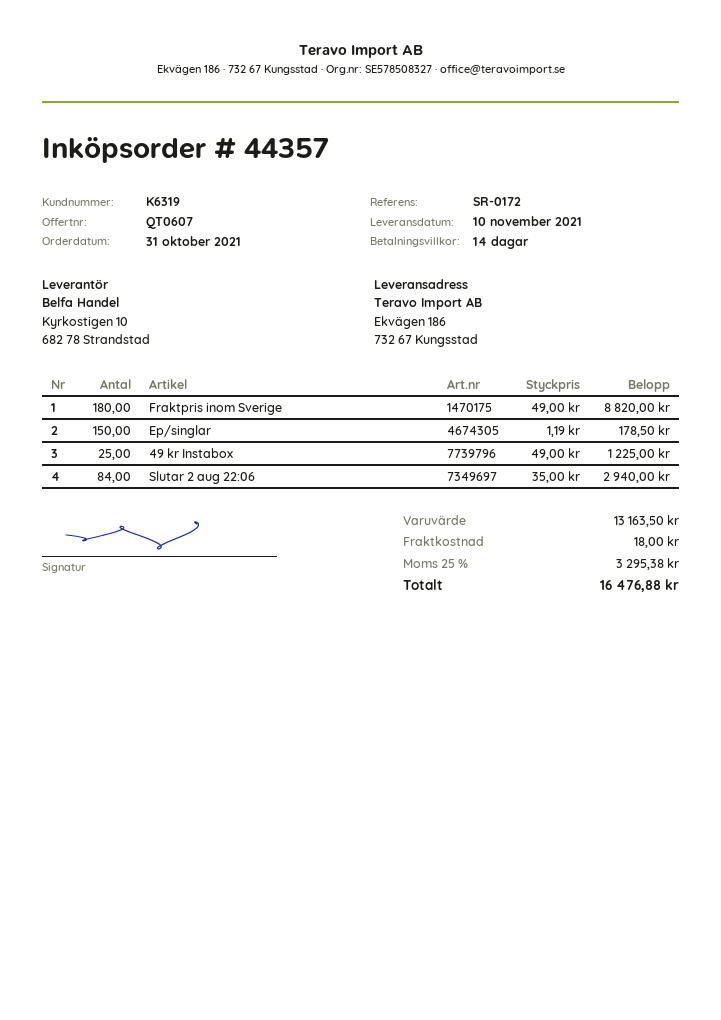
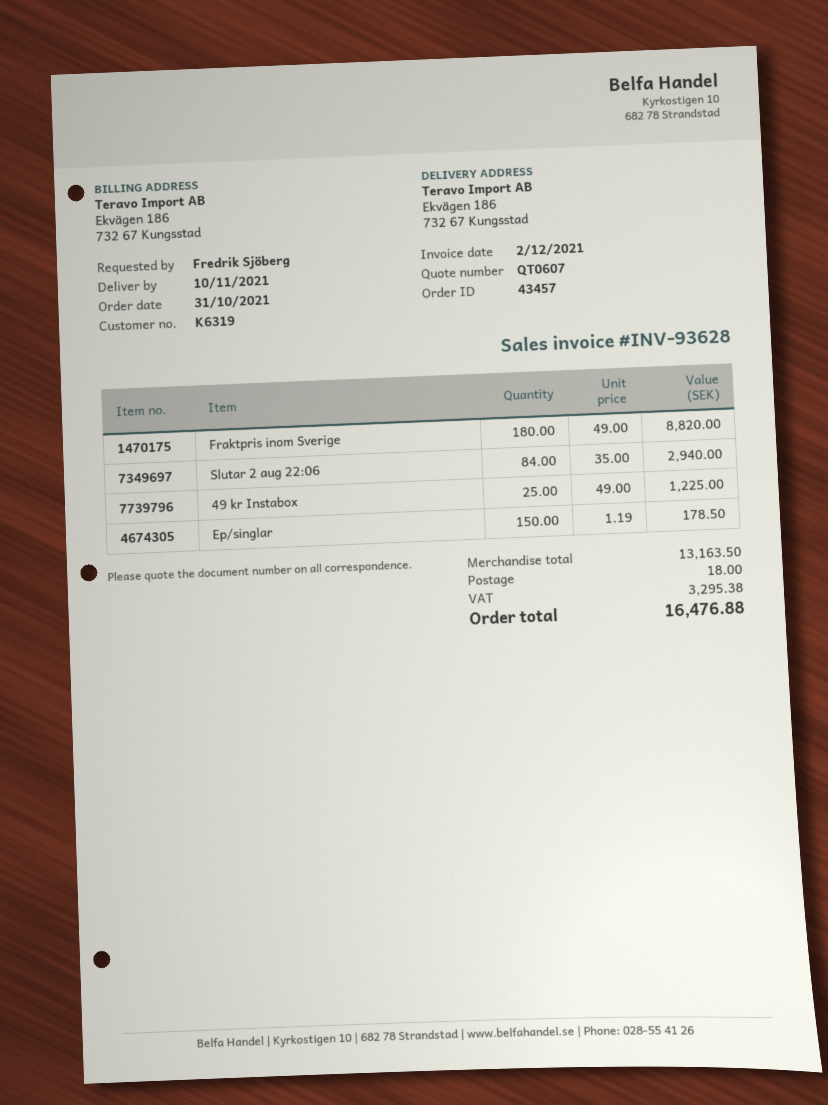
order number: 44357 -> 43457

